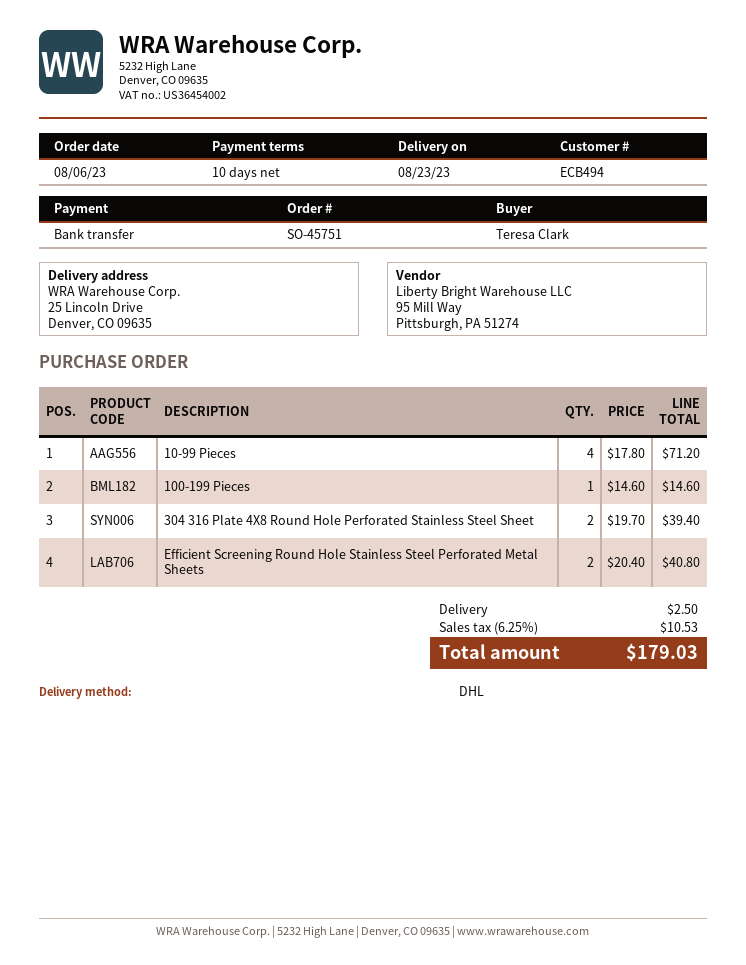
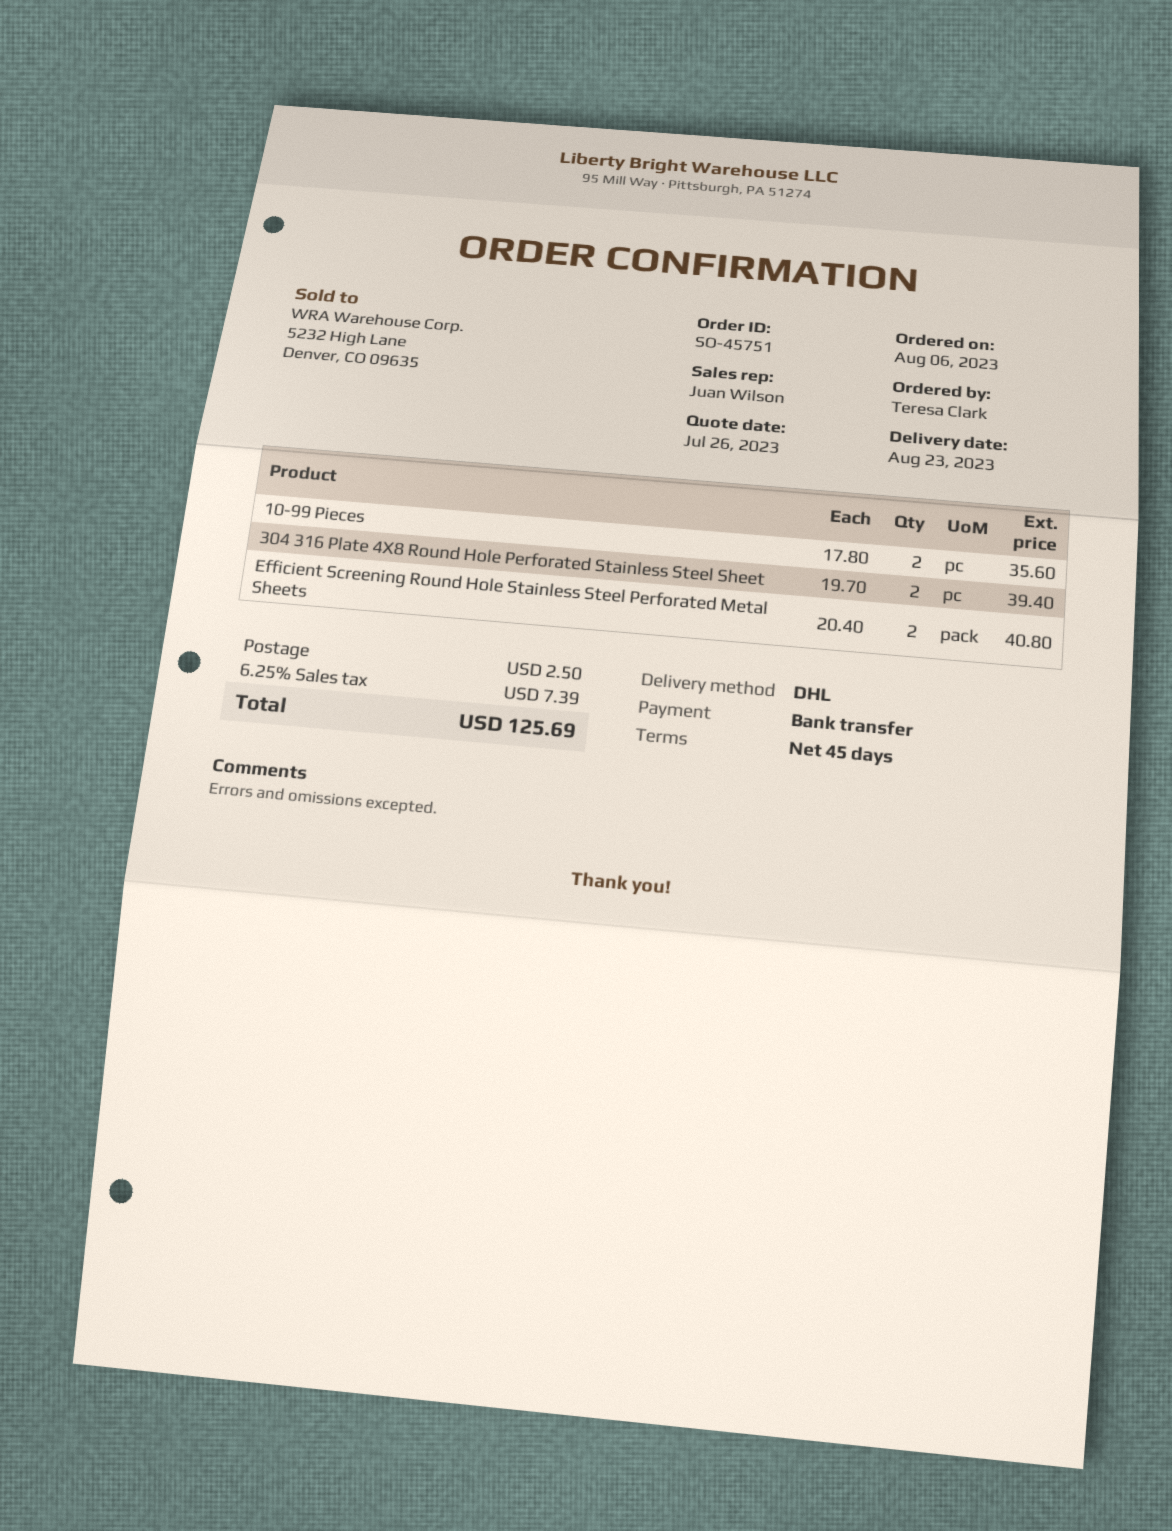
payment terms: 10 days -> 45 days
10-99 Pieces: 4 x 17.80 = 71.20 -> 2 x 17.80 = 35.60
100-199 Pieces: 1 x 14.60 = 14.60 -> none
tax: 6.25% = 10.53 -> 6.25% = 7.39
total: 179.03 -> 125.69

